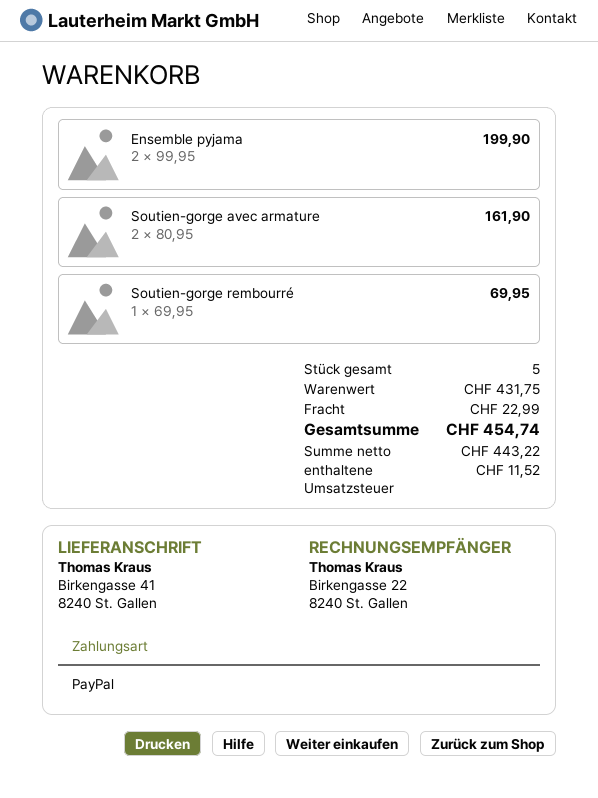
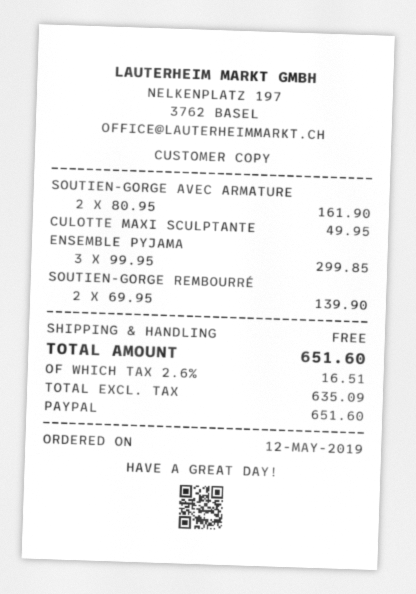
Ensemble pyjama: 2 x 99.95 = 199.90 -> 3 x 99.95 = 299.85
Soutien-gorge rembourré: 1 x 69.95 = 69.95 -> 2 x 69.95 = 139.90
CULOTTE MAXI SCULPTANTE: none -> 1 x 49.95 = 49.95
shipping: 22.99 -> 0.00
net: 443.22 -> 635.09
tax: 11.52 -> 16.51
total: 454.74 -> 651.60

